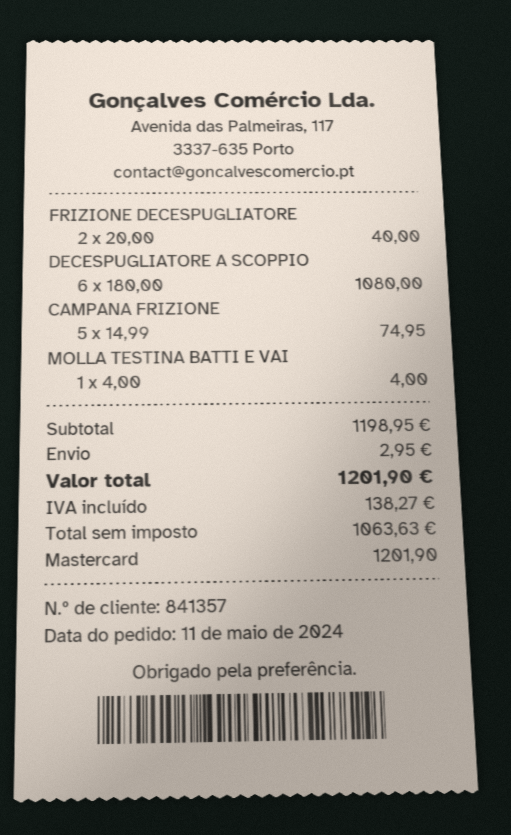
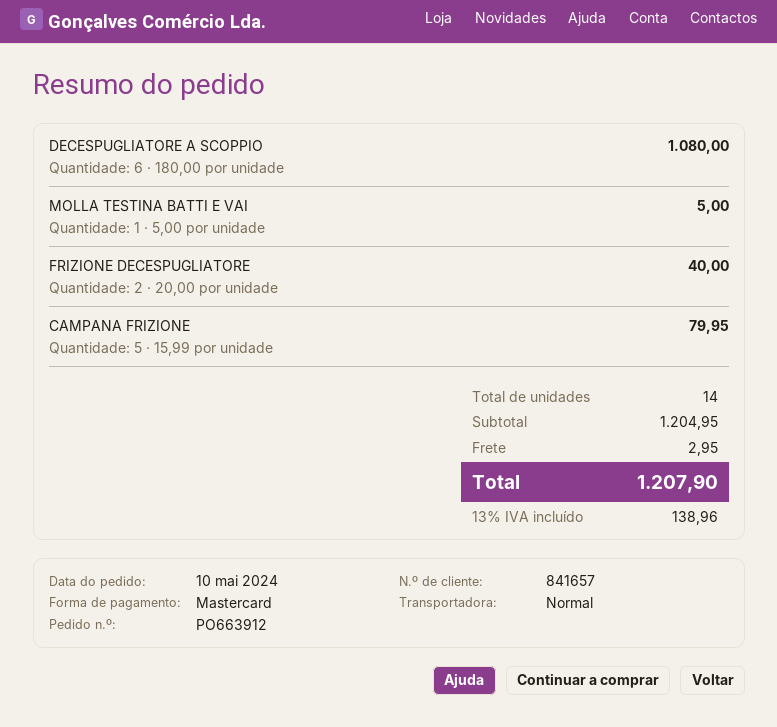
order date: 2024-05-11 -> 2024-05-10
customer number: 841357 -> 841657
CAMPANA FRIZIONE: 5 x 14.99 = 74.95 -> 5 x 15.99 = 79.95
MOLLA TESTINA BATTI E VAI: 1 x 4.00 = 4.00 -> 1 x 5.00 = 5.00
subtotal: 1198.95 -> 1204.95
tax: 138.27 -> 138.96
total: 1201.90 -> 1207.90

